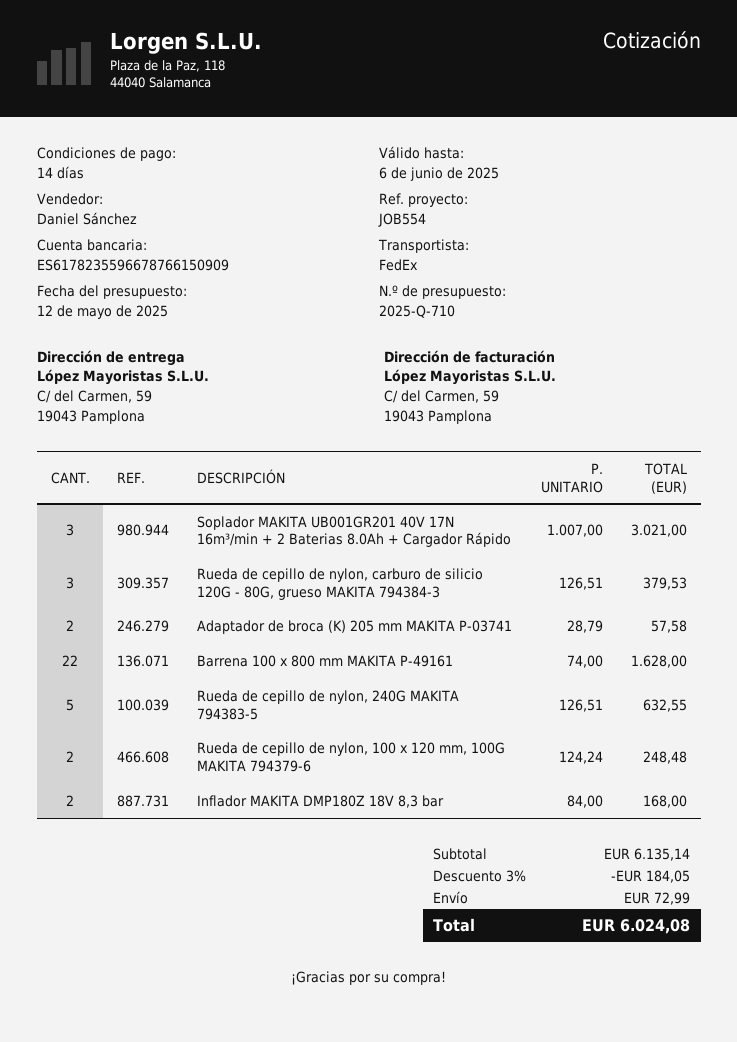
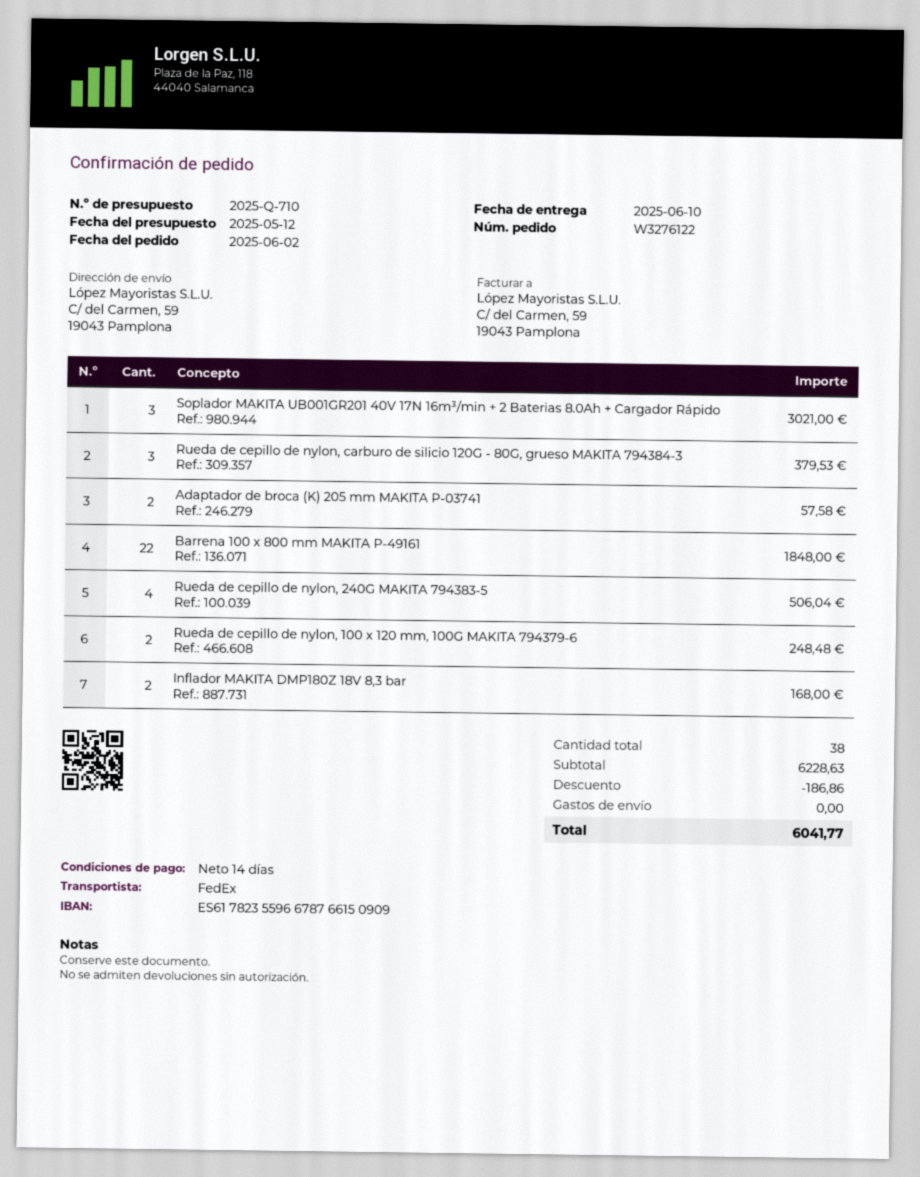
Barrena 100 x 800 mm MAKITA P-49161: 22 for 1628.00 -> 22 for 1848.00
Rueda de cepillo de nylon, 240G MAKITA 794383-5: 5 for 632.55 -> 4 for 506.04
subtotal: 6135.14 -> 6228.63
discount: 184.05 -> 186.86
shipping: 72.99 -> 0.00
total: 6024.08 -> 6041.77

